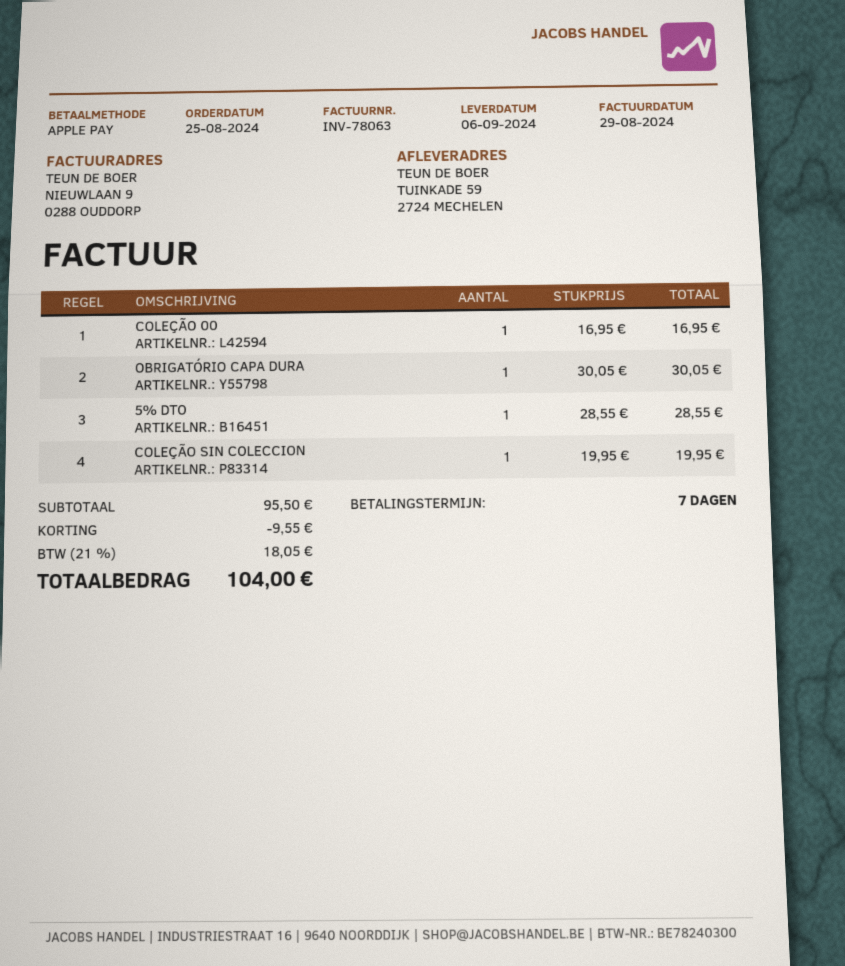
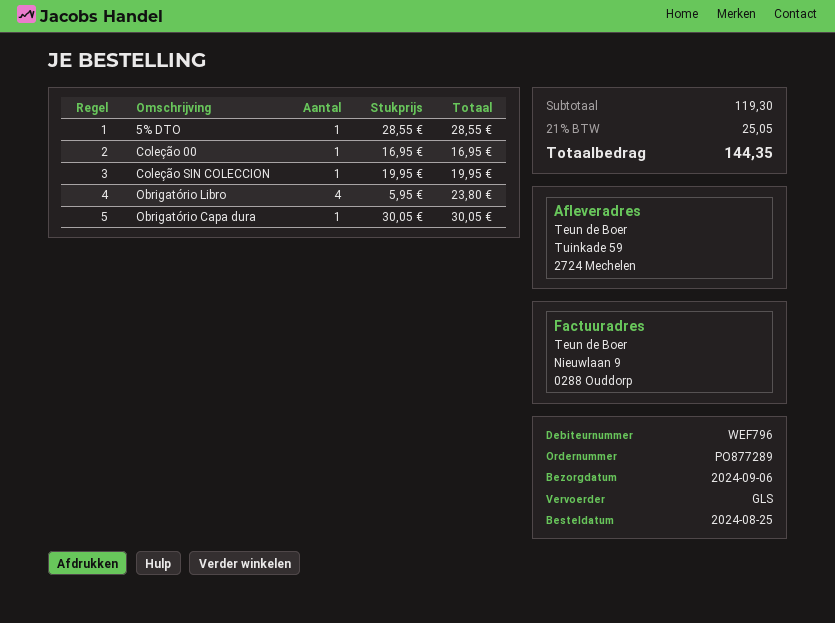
Obrigatório Libro: none -> 4 x 5.95 = 23.80
subtotal: 95.50 -> 119.30
discount: 9.55 -> none
tax: 21% = 18.05 -> 21% = 25.05
total: 104.00 -> 144.35

